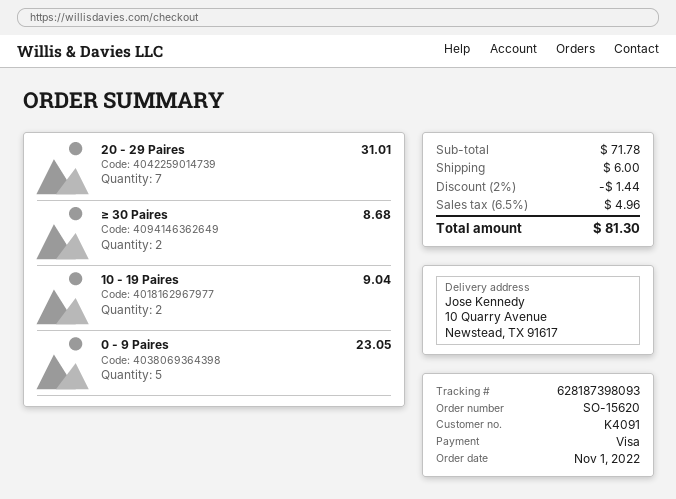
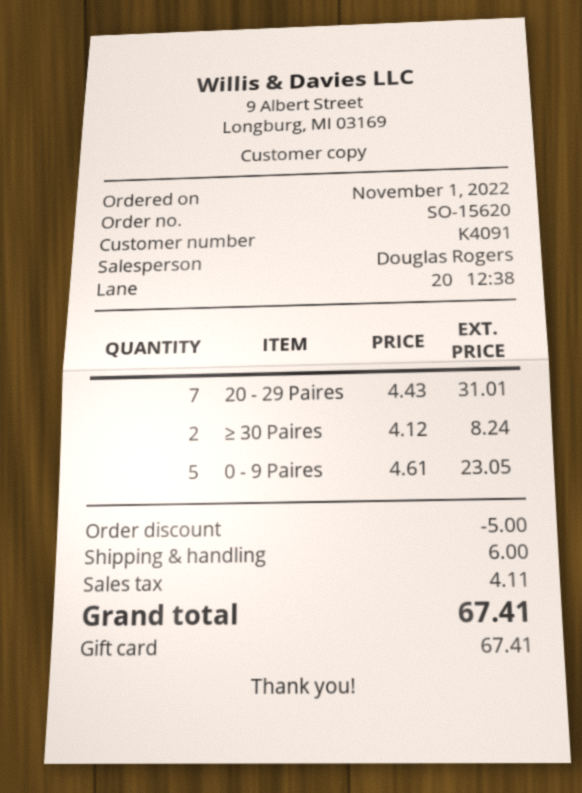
payment method: Visa -> gift card
≥ 30 Paires: 2 for 8.68 -> 2 for 8.24
10 - 19 Paires: 2 for 9.04 -> none
discount: 1.44 -> 5.00
tax: 4.96 -> 4.11
total: 81.30 -> 67.41

